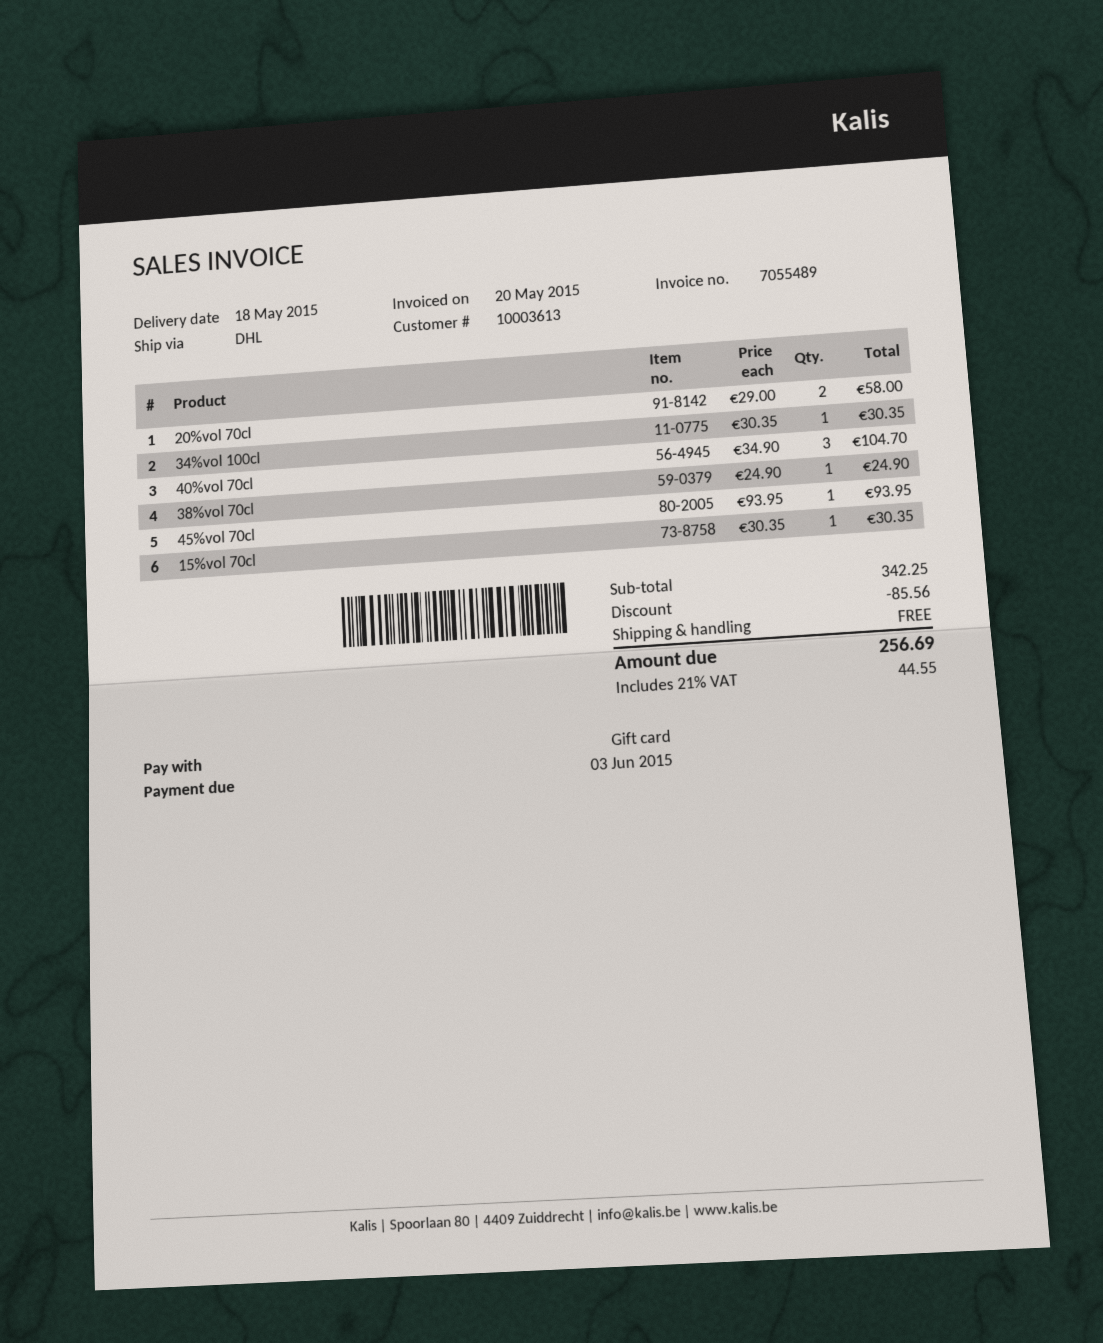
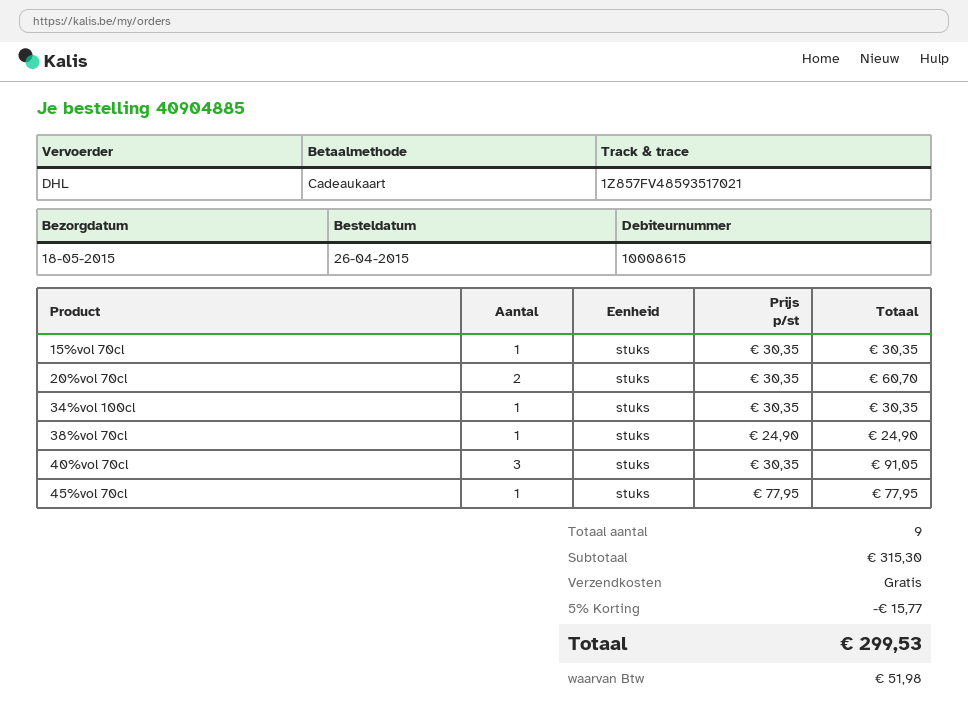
customer number: 10003613 -> 10008615
20%vol 70cl: 2 x 29.00 = 58.00 -> 2 x 30.35 = 60.70
40%vol 70cl: 3 x 34.90 = 104.70 -> 3 x 30.35 = 91.05
45%vol 70cl: 1 x 93.95 = 93.95 -> 1 x 77.95 = 77.95
subtotal: 342.25 -> 315.30
discount: 85.56 -> 15.77
tax: 44.55 -> 51.98
total: 256.69 -> 299.53

